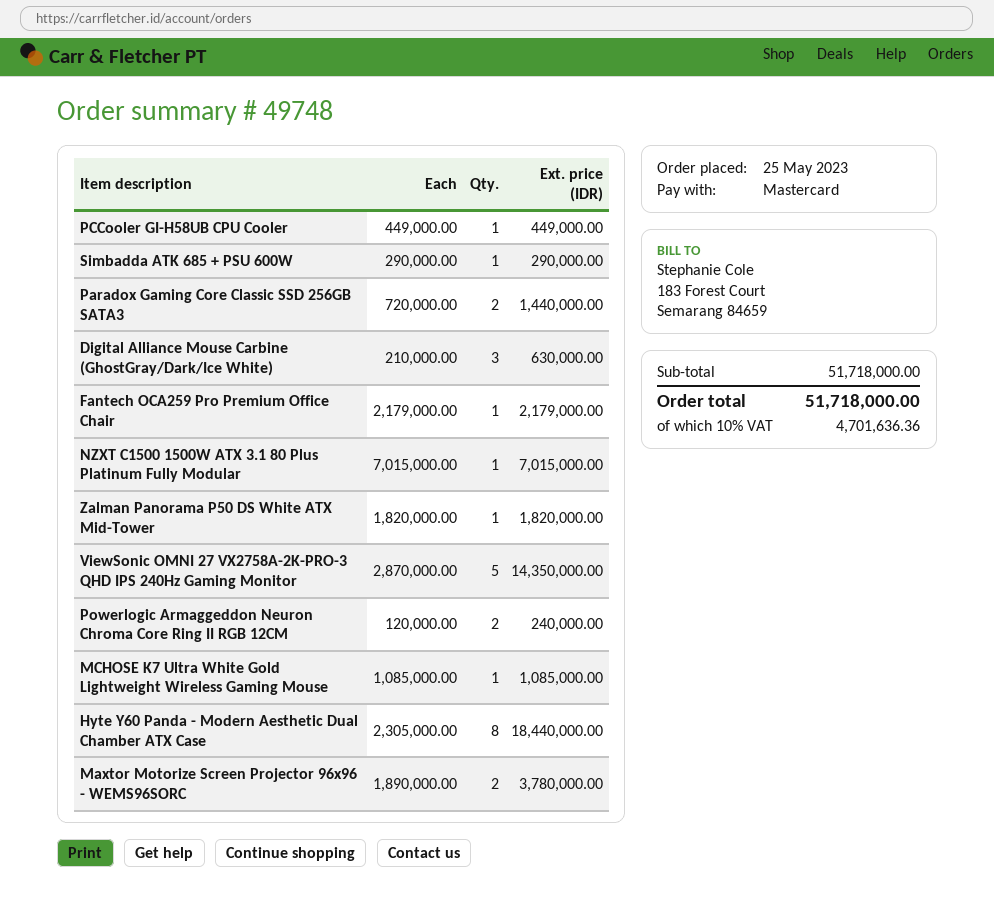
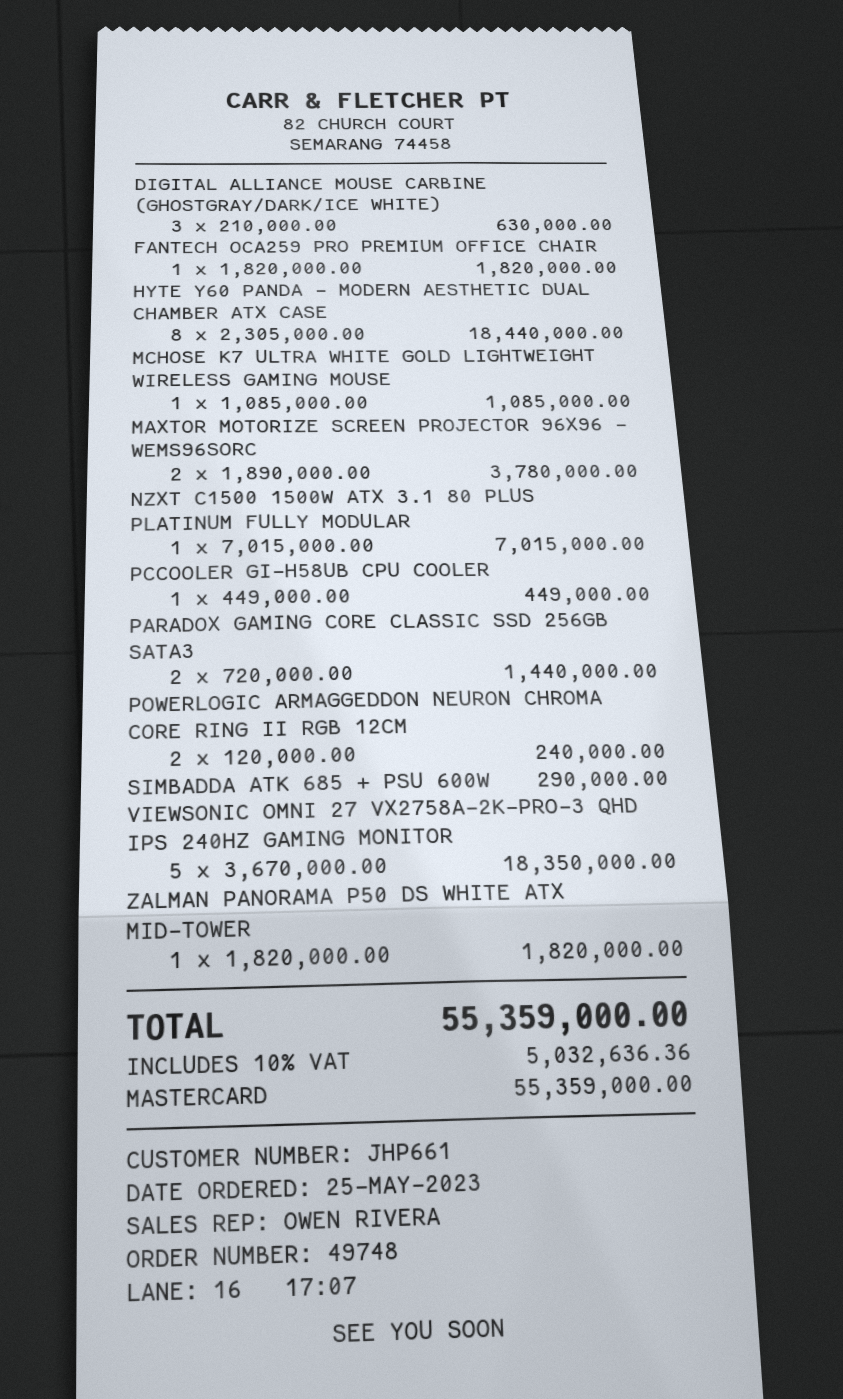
Fantech OCA259 Pro Premium Office Chair: 1 x 2179000.00 = 2179000.00 -> 1 x 1820000.00 = 1820000.00
ViewSonic OMNI 27 VX2758A-2K-PRO-3 QHD IPS 240Hz Gaming Monitor: 5 x 2870000.00 = 14350000.00 -> 5 x 3670000.00 = 18350000.00
tax: 10% = 4701636.36 -> 10% = 5032636.36
total: 51718000.00 -> 55359000.00

